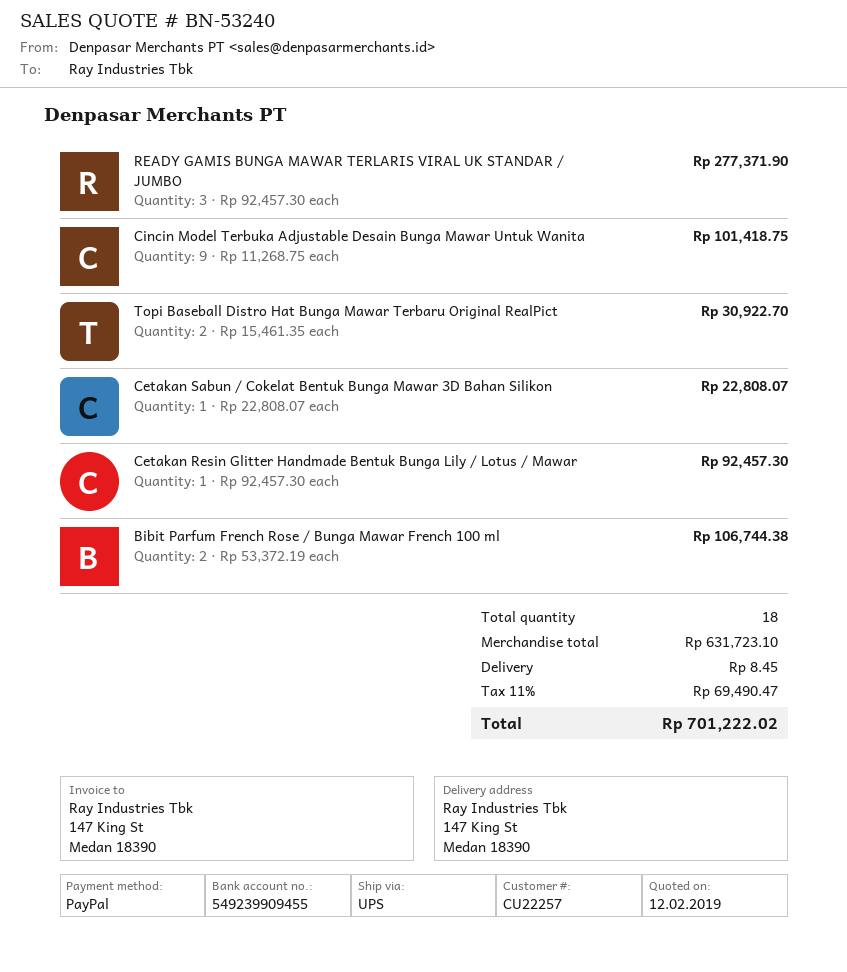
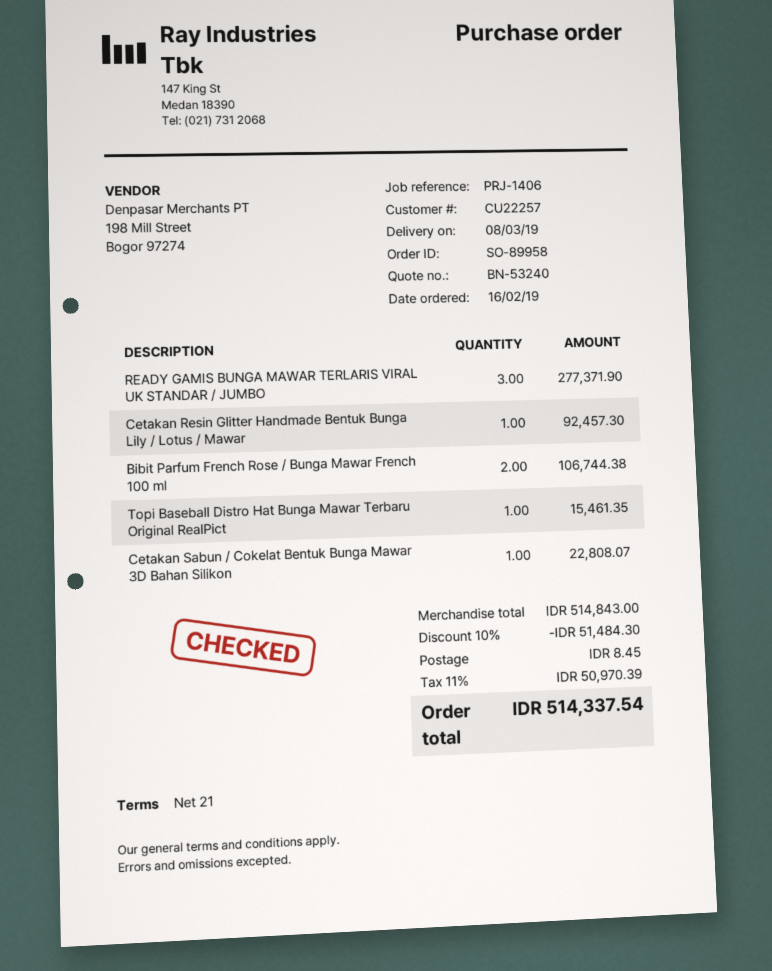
Cincin Model Terbuka Adjustable Desain Bunga Mawar Untuk Wanita: 9 for 101418.75 -> none
Topi Baseball Distro Hat Bunga Mawar Terbaru Original RealPict: 2 for 30922.70 -> 1 for 15461.35
subtotal: 631723.10 -> 514843.00
discount: none -> 10% = 51484.30
tax: 11% = 69490.47 -> 11% = 50970.39
total: 701222.02 -> 514337.54

